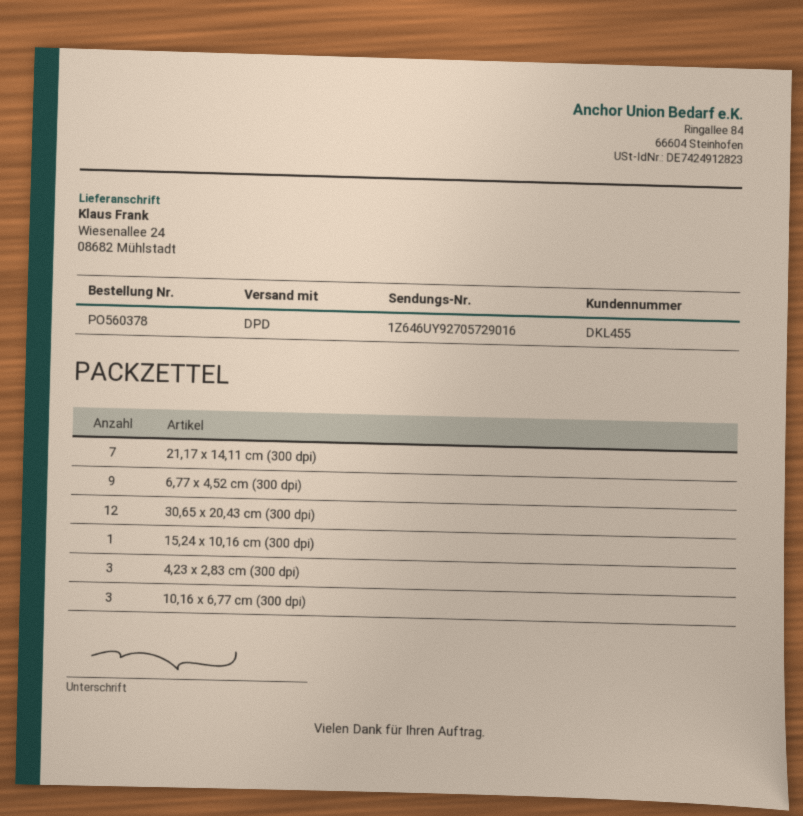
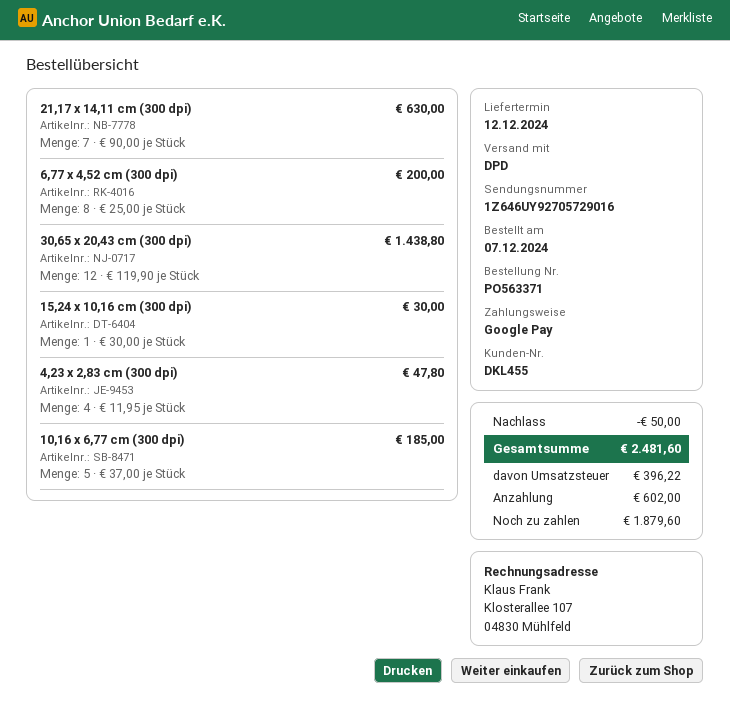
order number: PO560378 -> PO563371
6,77 x 4,52 cm (300 dpi): 9 -> 8
4,23 x 2,83 cm (300 dpi): 3 -> 4
10,16 x 6,77 cm (300 dpi): 3 -> 5

